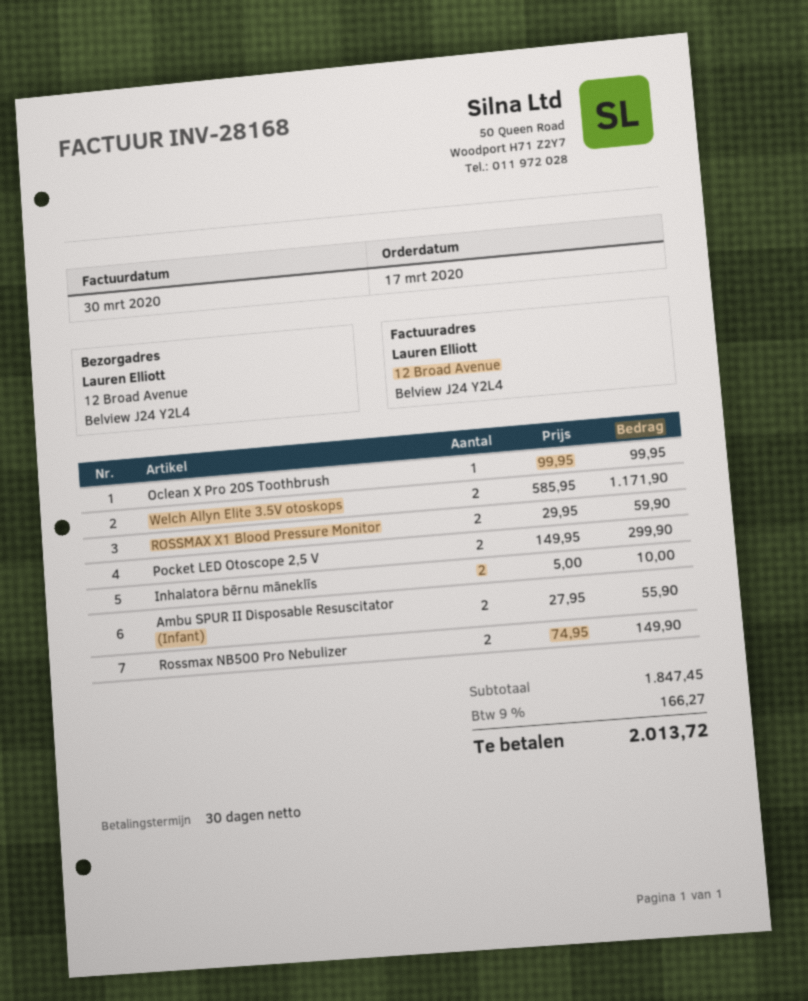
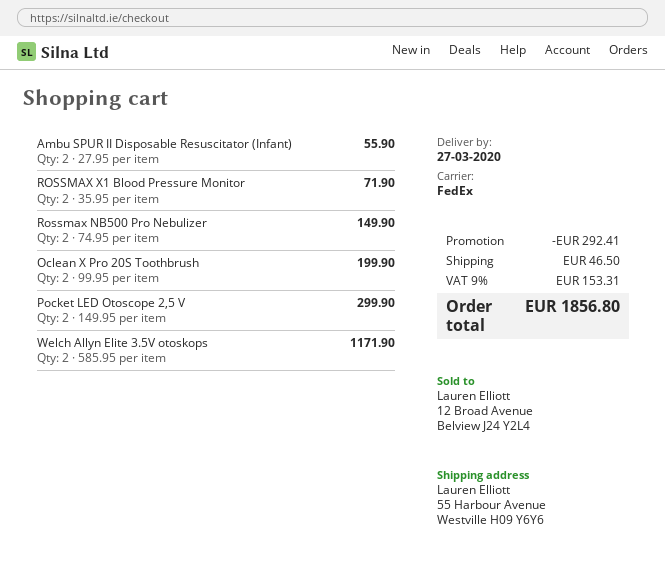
ship to: 12 Broad Avenue, Belview J24 Y2L4 -> 55 Harbour Avenue, Westville H09 Y6Y6
Oclean X Pro 20S Toothbrush: 1 x 99.95 = 99.95 -> 2 x 99.95 = 199.90
ROSSMAX X1 Blood Pressure Monitor: 2 x 29.95 = 59.90 -> 2 x 35.95 = 71.90
Inhalatora bērnu māneklīs: 2 x 5.00 = 10.00 -> none
discount: none -> 292.41
shipping: none -> 46.50
tax: 9% = 166.27 -> 9% = 153.31
total: 2013.72 -> 1856.80

